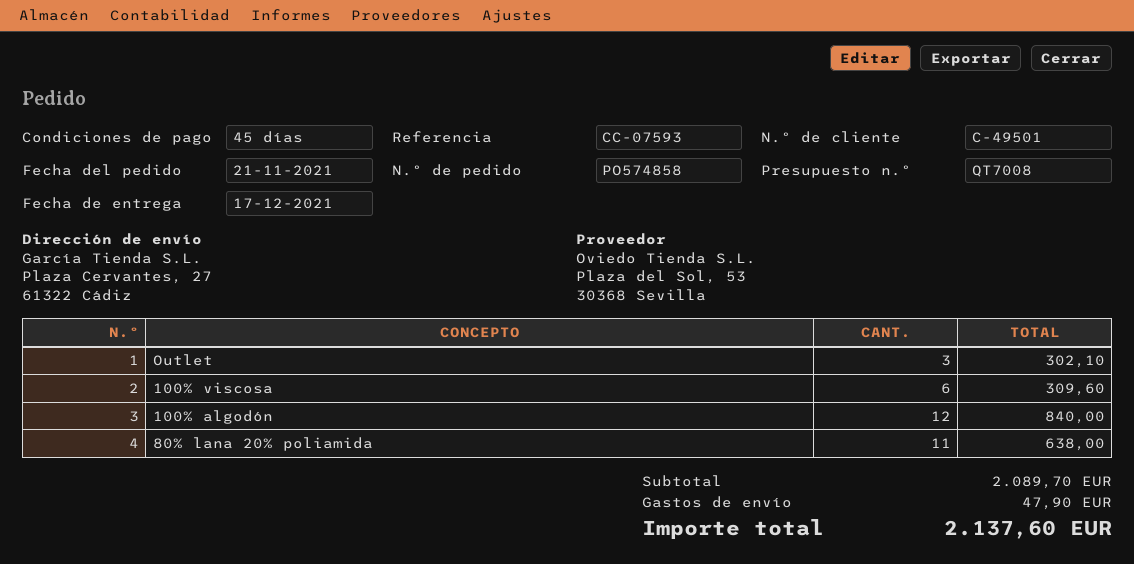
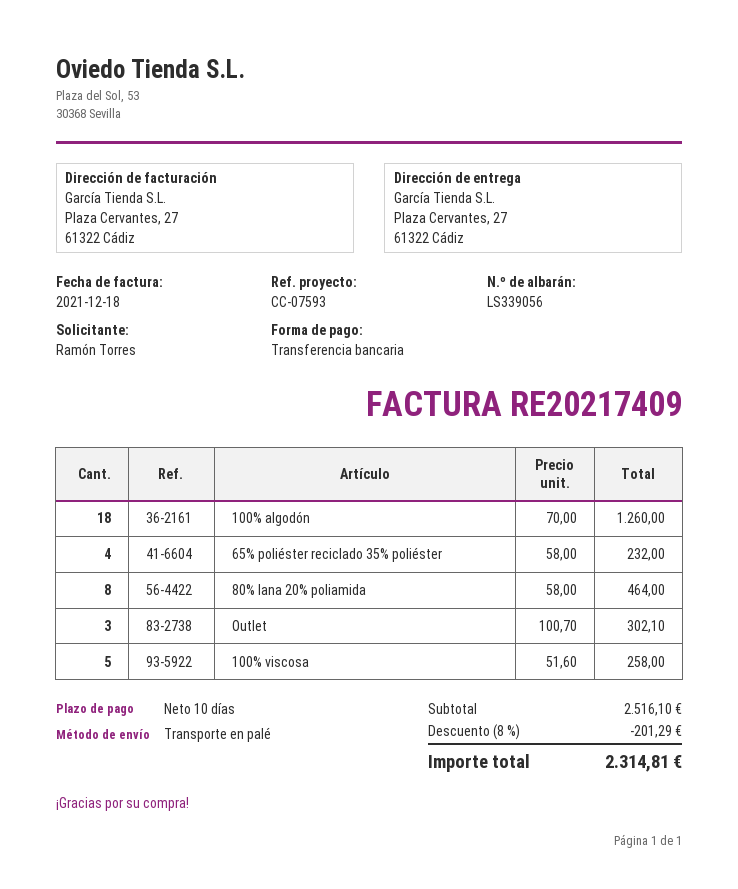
payment terms: 45 days -> 10 days
100% viscosa: 6 for 309.60 -> 5 for 258.00
100% algodón: 12 for 840.00 -> 18 for 1260.00
80% lana 20% poliamida: 11 for 638.00 -> 8 for 464.00
65% poliéster reciclado 35% poliéster: none -> 4 for 232.00
subtotal: 2089.70 -> 2516.10
discount: none -> 8% = 201.29
shipping: 47.90 -> none
total: 2137.60 -> 2314.81

